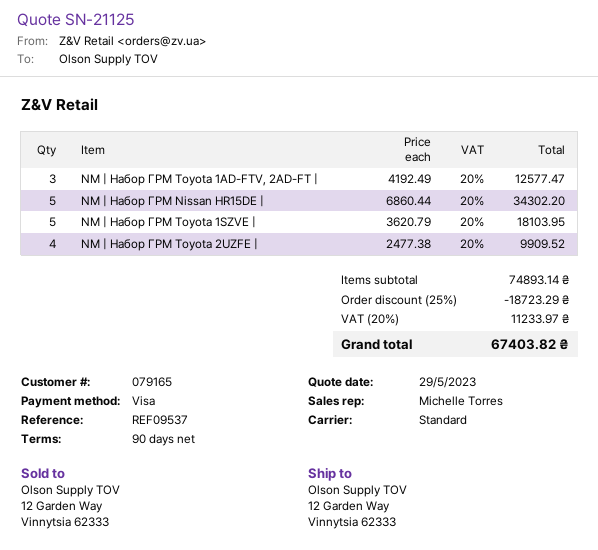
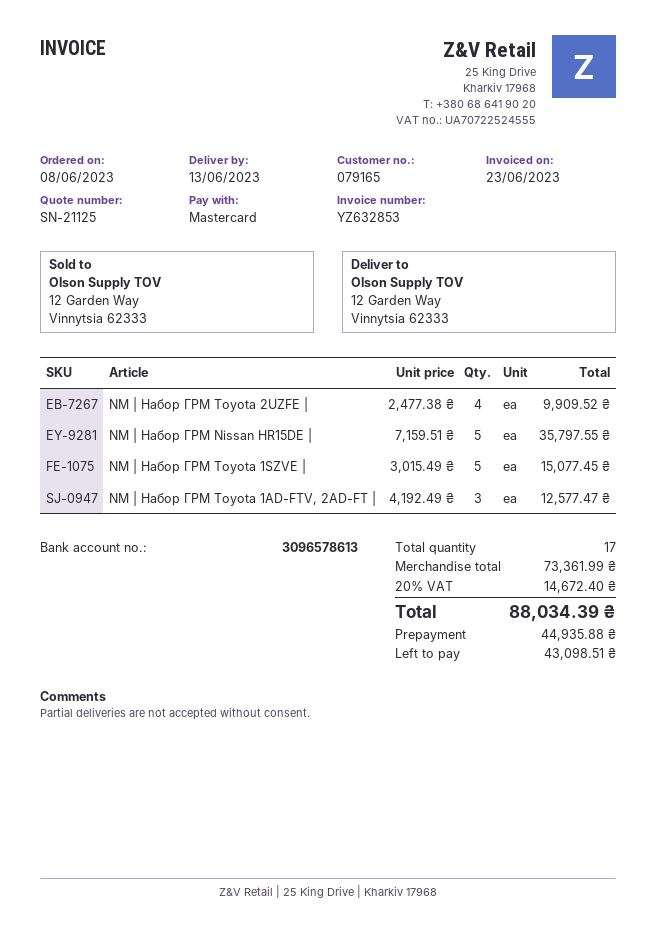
payment method: Visa -> Mastercard
NM | Набор ГРМ Nissan HR15DE |: 5 x 6860.44 = 34302.20 -> 5 x 7159.51 = 35797.55
NM | Набор ГРМ Toyota 1SZVE |: 5 x 3620.79 = 18103.95 -> 5 x 3015.49 = 15077.45
subtotal: 74893.14 -> 73361.99
discount: 25% = 18723.29 -> none
tax: 20% = 11233.97 -> 20% = 14672.40
total: 67403.82 -> 88034.39

